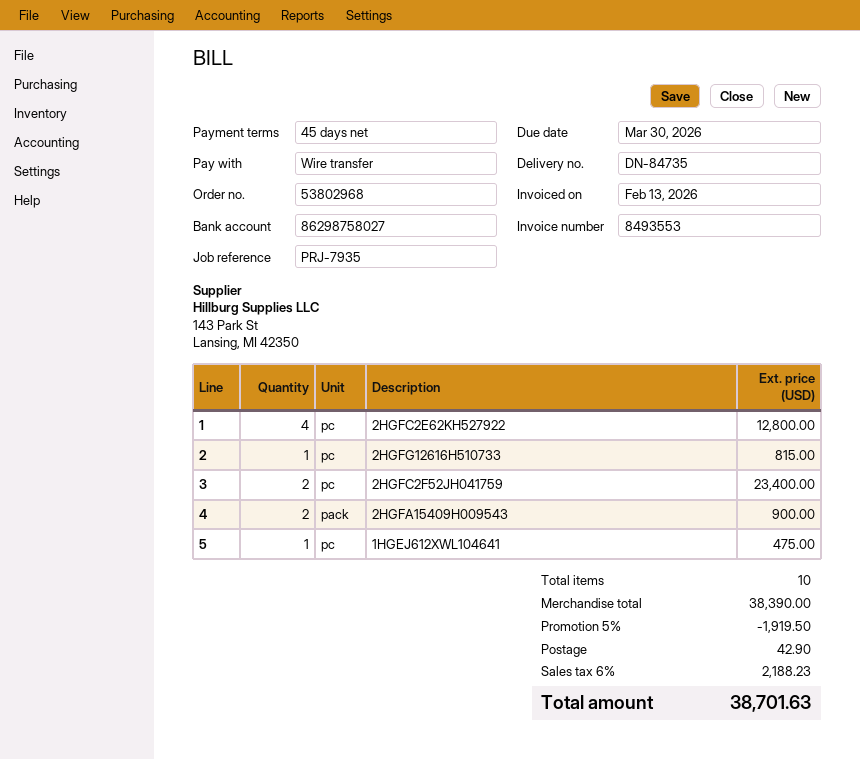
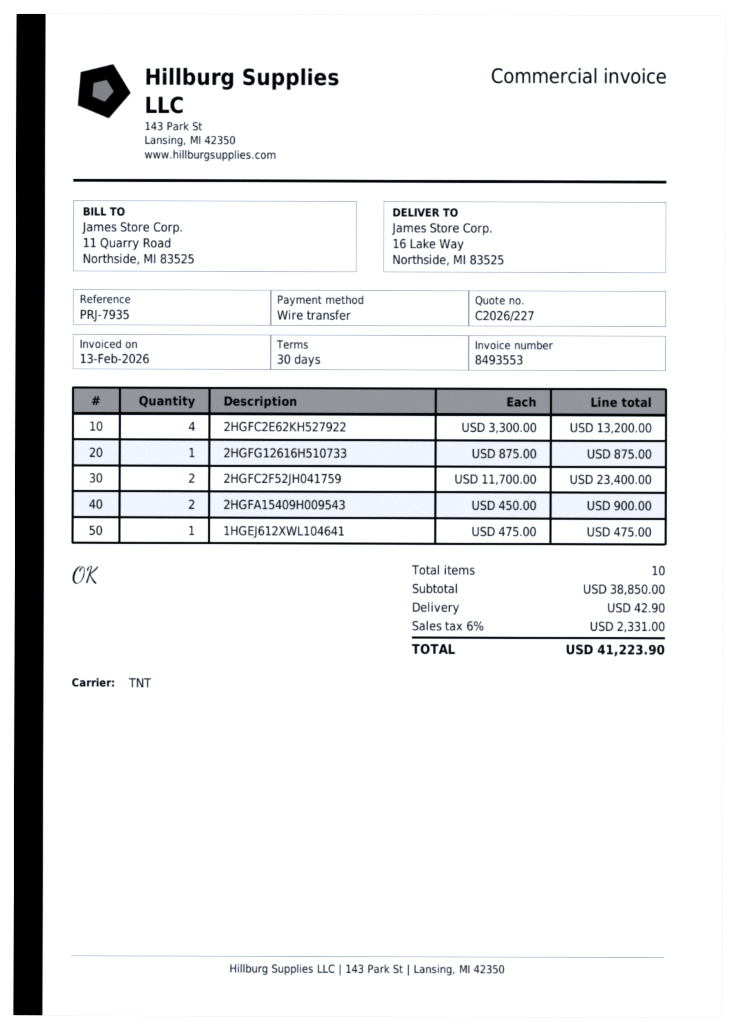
payment terms: 45 days -> 30 days
2HGFC2E62KH527922: 4 for 12800.00 -> 4 for 13200.00
2HGFG12616H510733: 1 for 815.00 -> 1 for 875.00
subtotal: 38390.00 -> 38850.00
discount: 5% = 1919.50 -> none
tax: 6% = 2188.23 -> 6% = 2331.00
total: 38701.63 -> 41223.90

